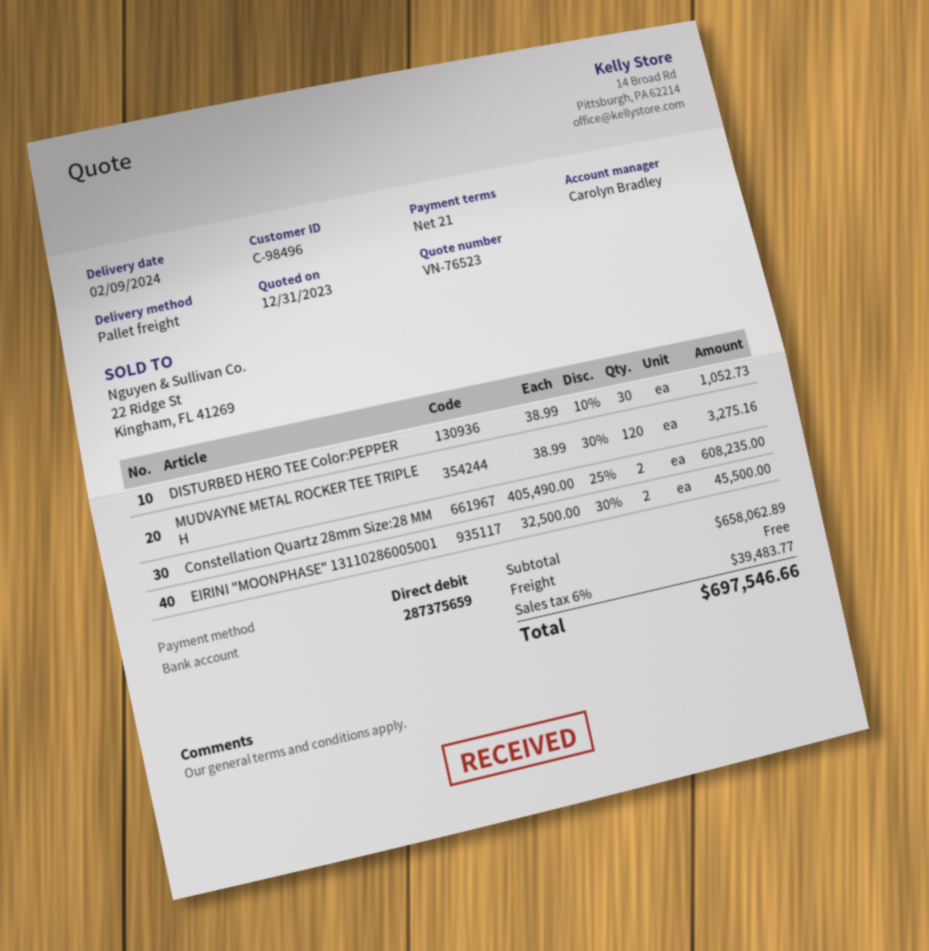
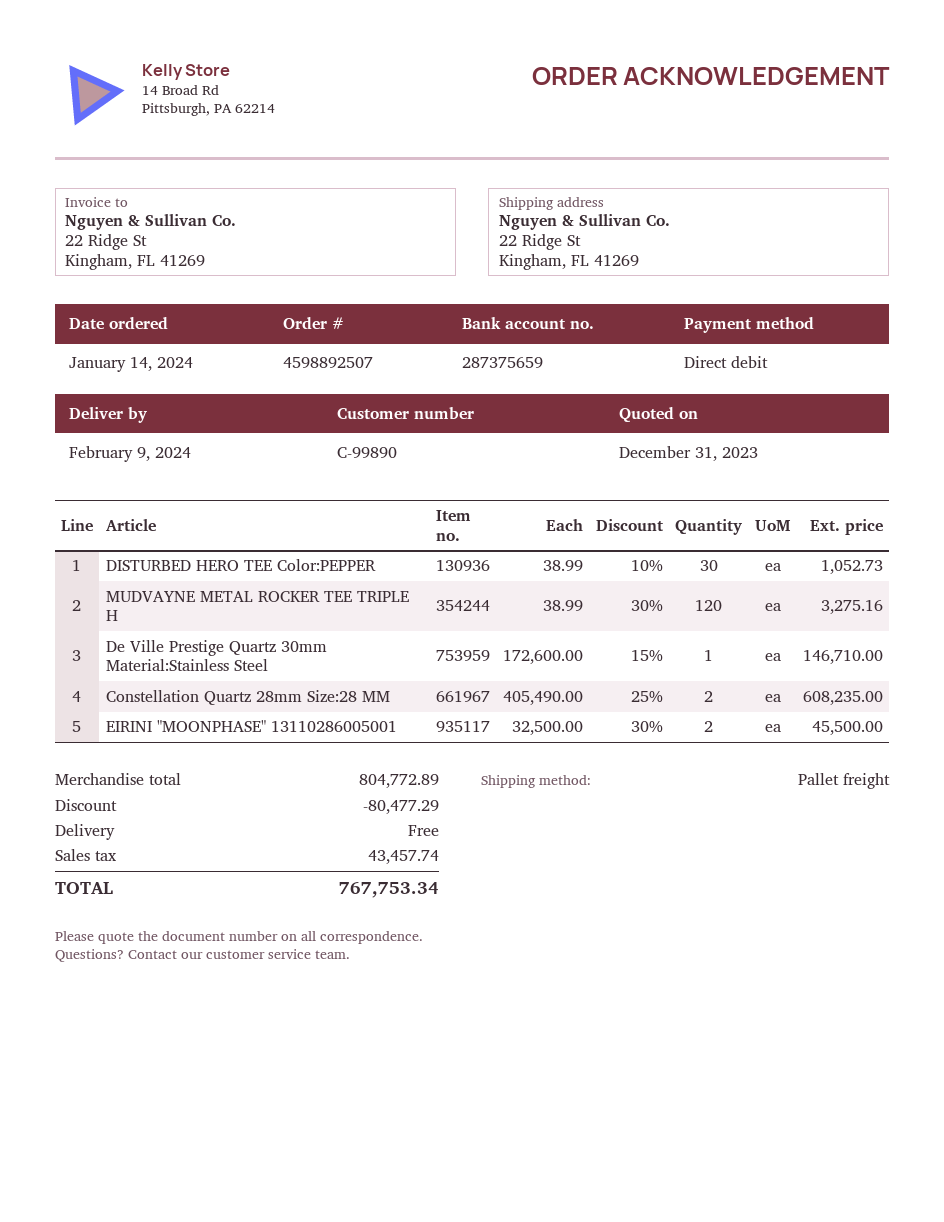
customer number: C-98496 -> C-99890
De Ville Prestige Quartz 30mm Material:Stainless Steel: none -> 1 x 172600.00 - 15% = 146710.00
subtotal: 658062.89 -> 804772.89
discount: none -> 80477.29
tax: 39483.77 -> 43457.74
total: 697546.66 -> 767753.34

